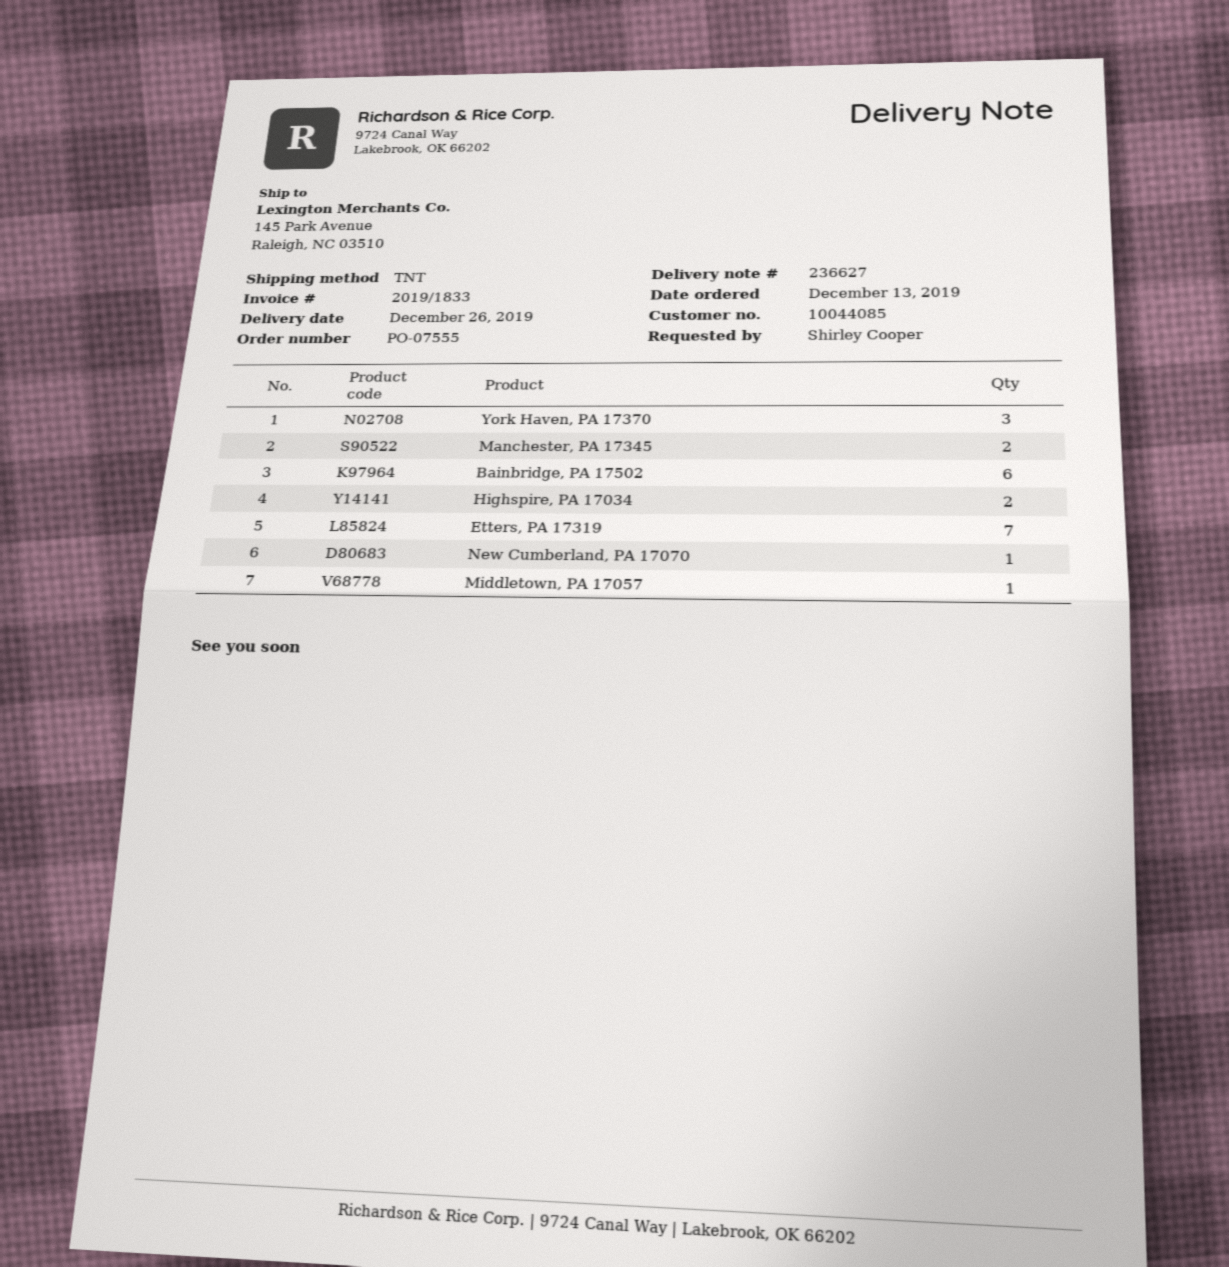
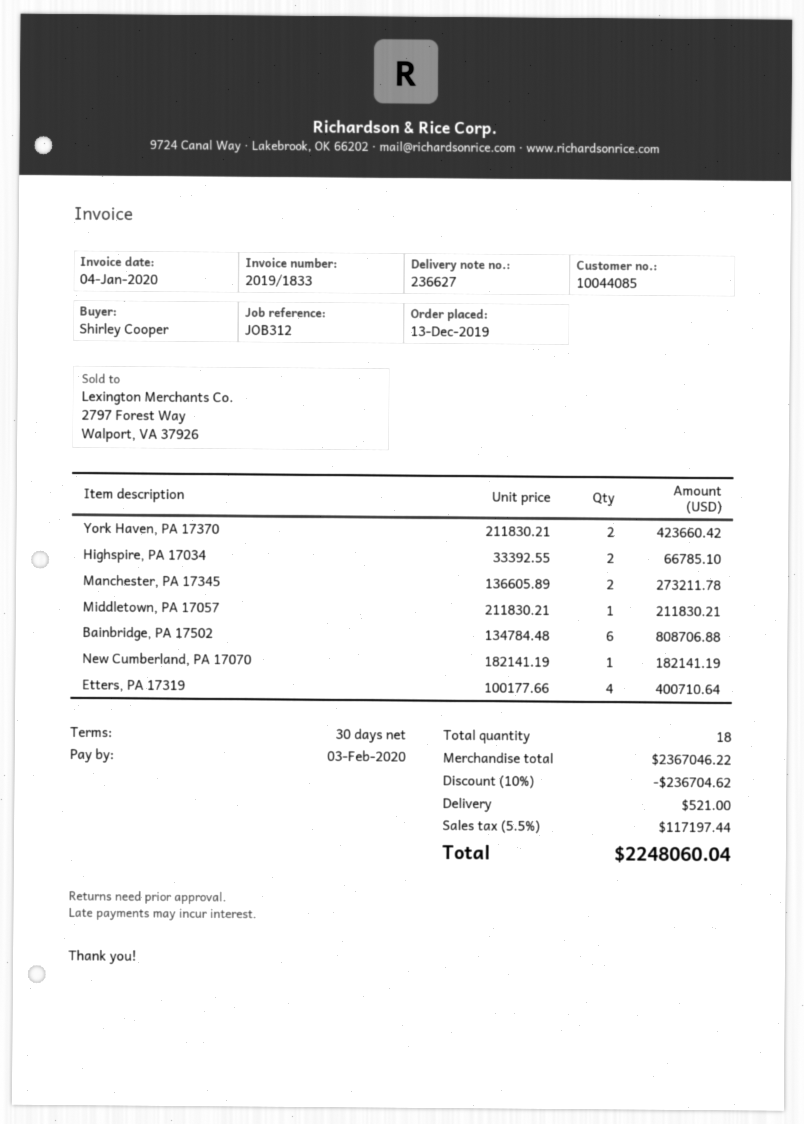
York Haven, PA 17370: 3 -> 2
Etters, PA 17319: 7 -> 4

